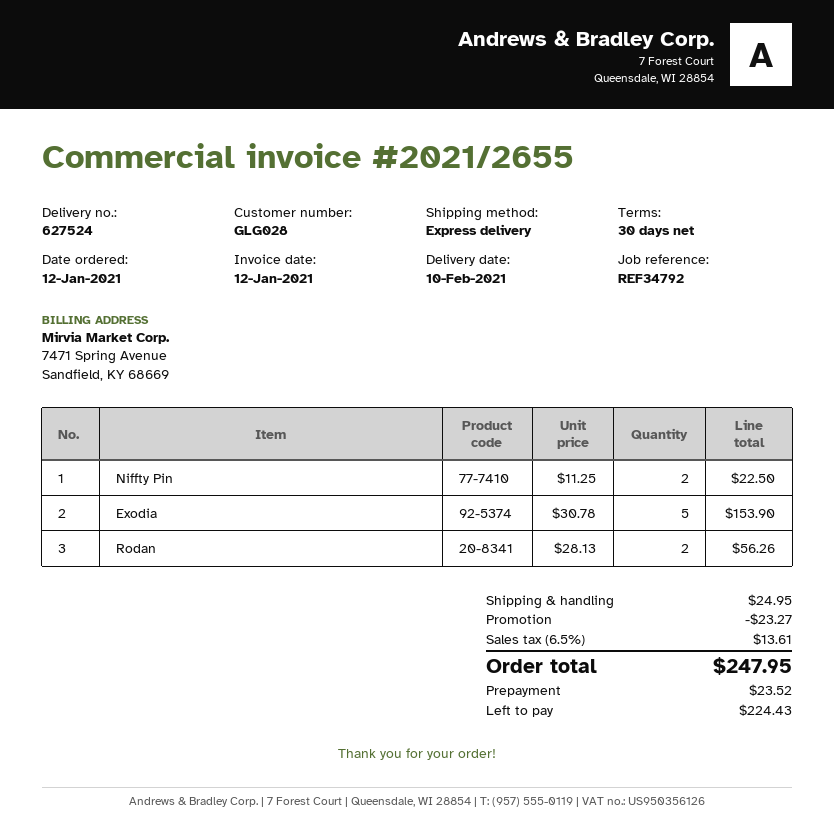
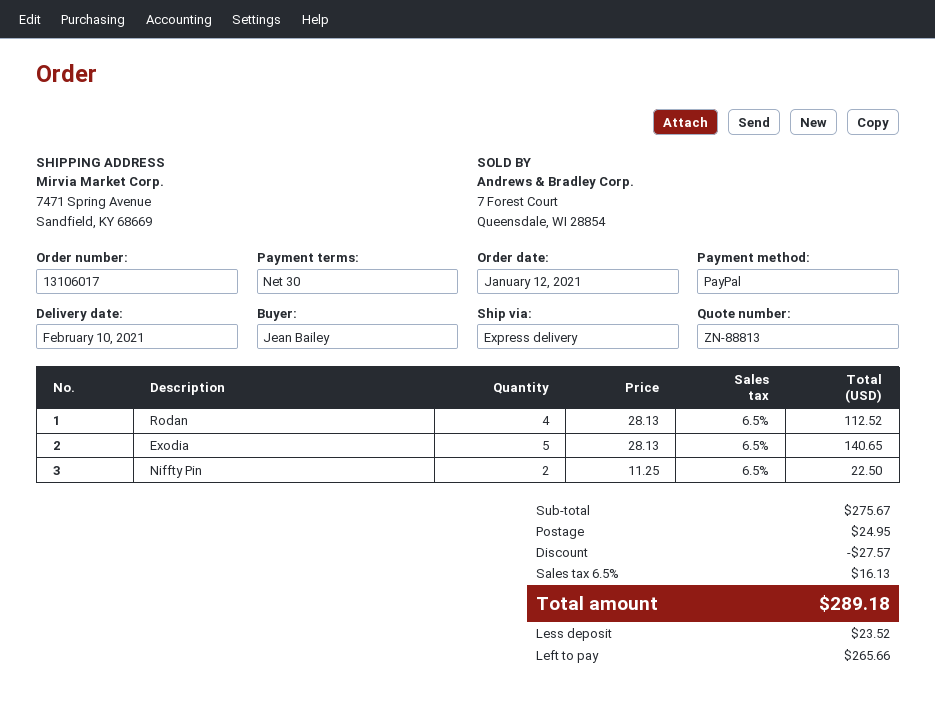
Exodia: 5 x 30.78 = 153.90 -> 5 x 28.13 = 140.65
Rodan: 2 x 28.13 = 56.26 -> 4 x 28.13 = 112.52
discount: 23.27 -> 27.57
tax: 6.5% = 13.61 -> 6.5% = 16.13
total: 247.95 -> 289.18
balance: 224.43 -> 265.66

